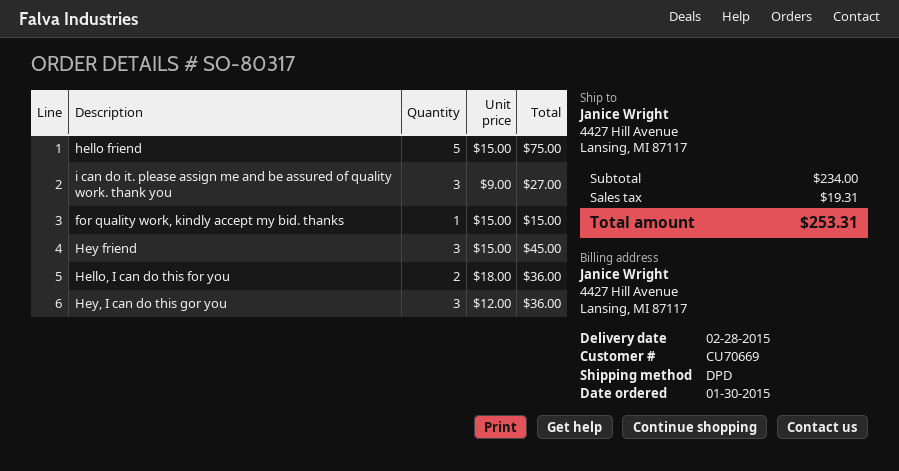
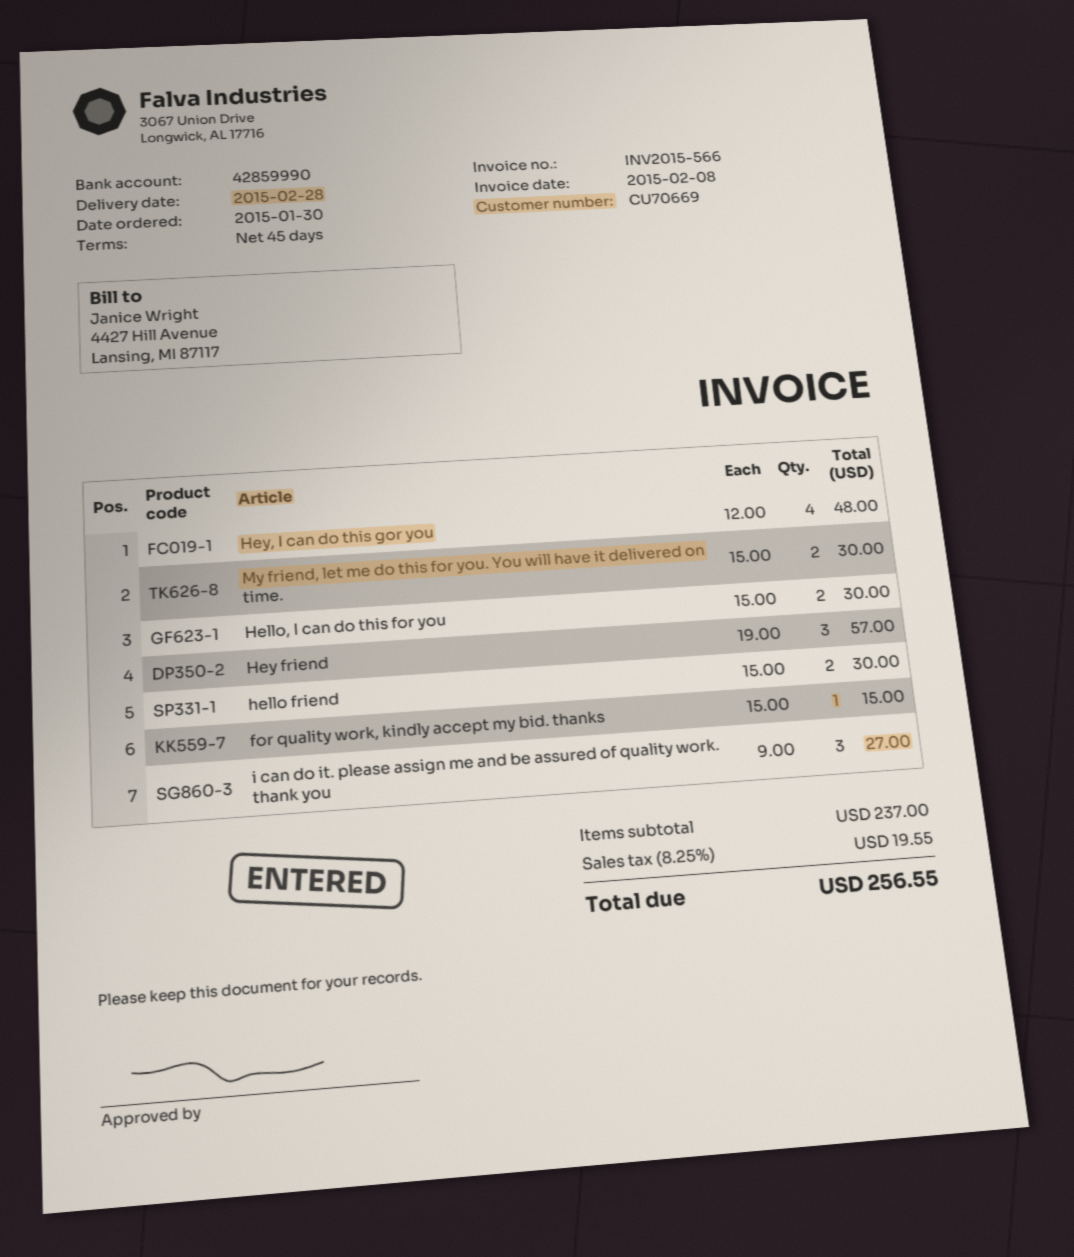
hello friend: 5 x 15.00 = 75.00 -> 2 x 15.00 = 30.00
Hey friend: 3 x 15.00 = 45.00 -> 3 x 19.00 = 57.00
Hello, I can do this for you: 2 x 18.00 = 36.00 -> 2 x 15.00 = 30.00
Hey, I can do this gor you: 3 x 12.00 = 36.00 -> 4 x 12.00 = 48.00
My friend, let me do this for you. You will have it delivered on time.: none -> 2 x 15.00 = 30.00
subtotal: 234.00 -> 237.00
tax: 19.31 -> 19.55
total: 253.31 -> 256.55

